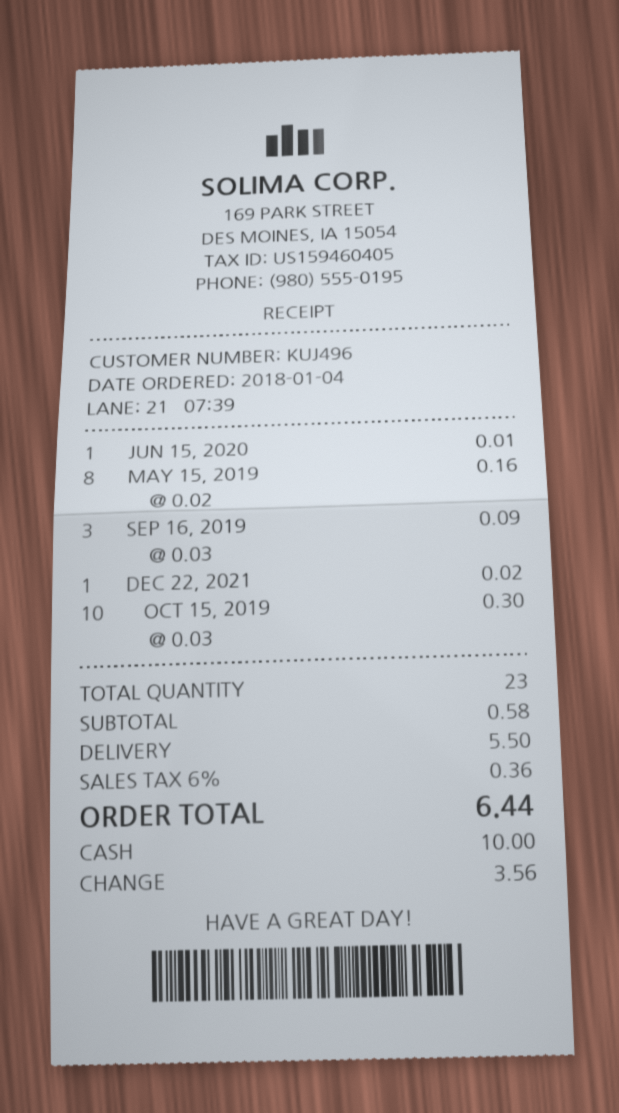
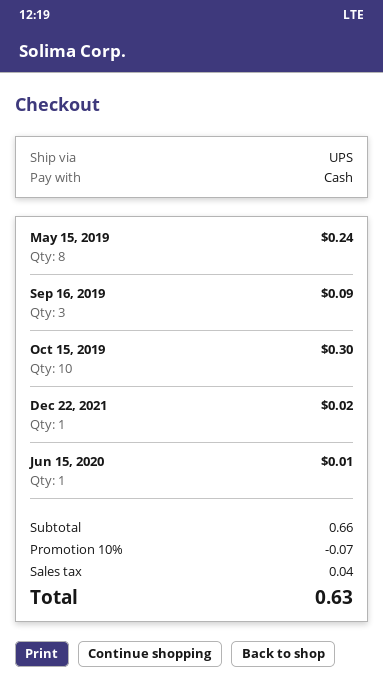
MAY 15, 2019: 8 for 0.16 -> 8 for 0.24
subtotal: 0.58 -> 0.66
discount: none -> 10% = 0.07
shipping: 5.50 -> none
tax: 0.36 -> 0.04
total: 6.44 -> 0.63

